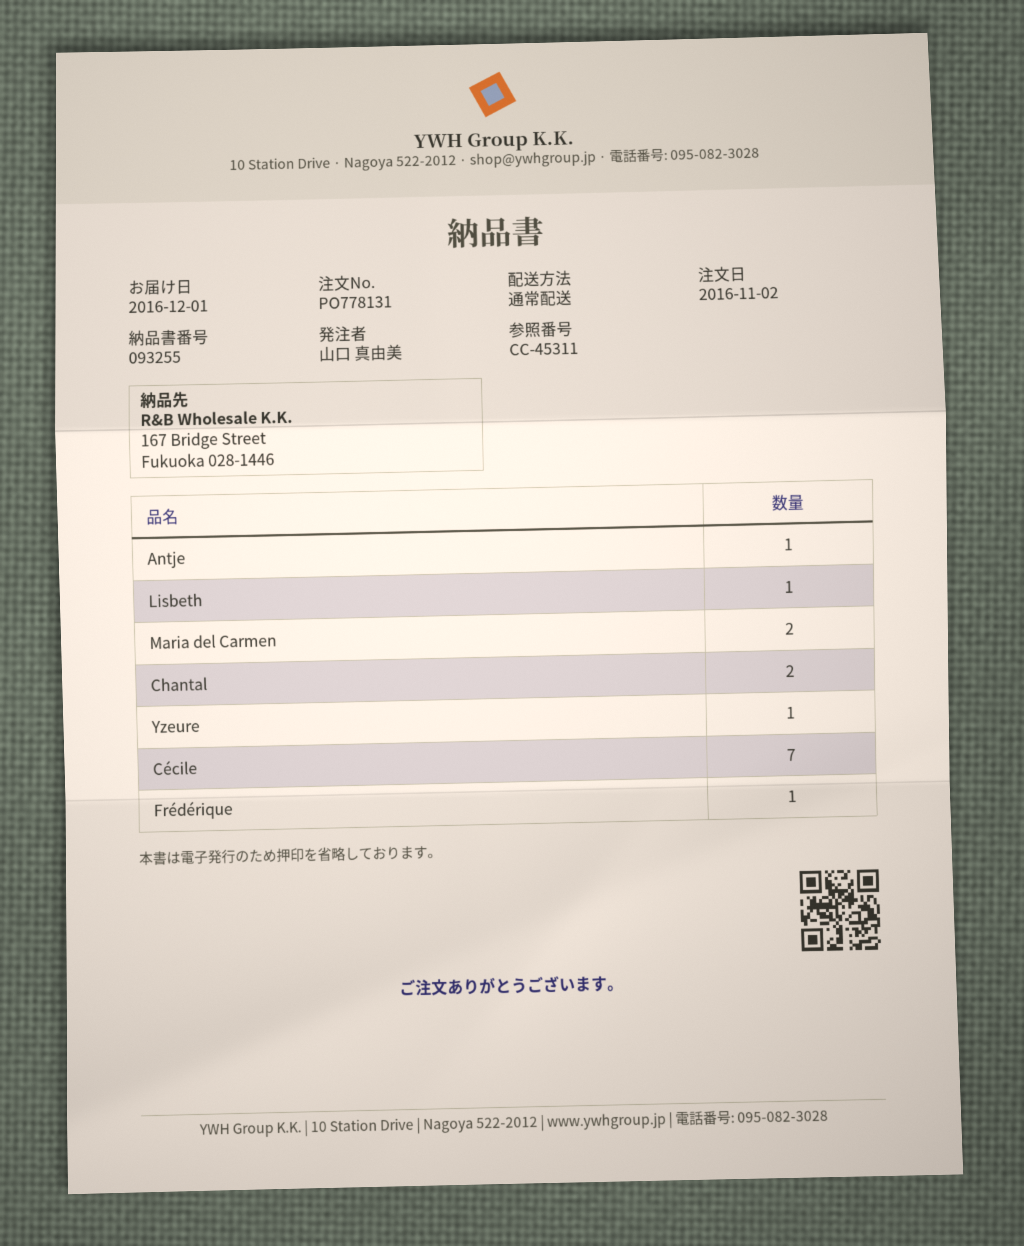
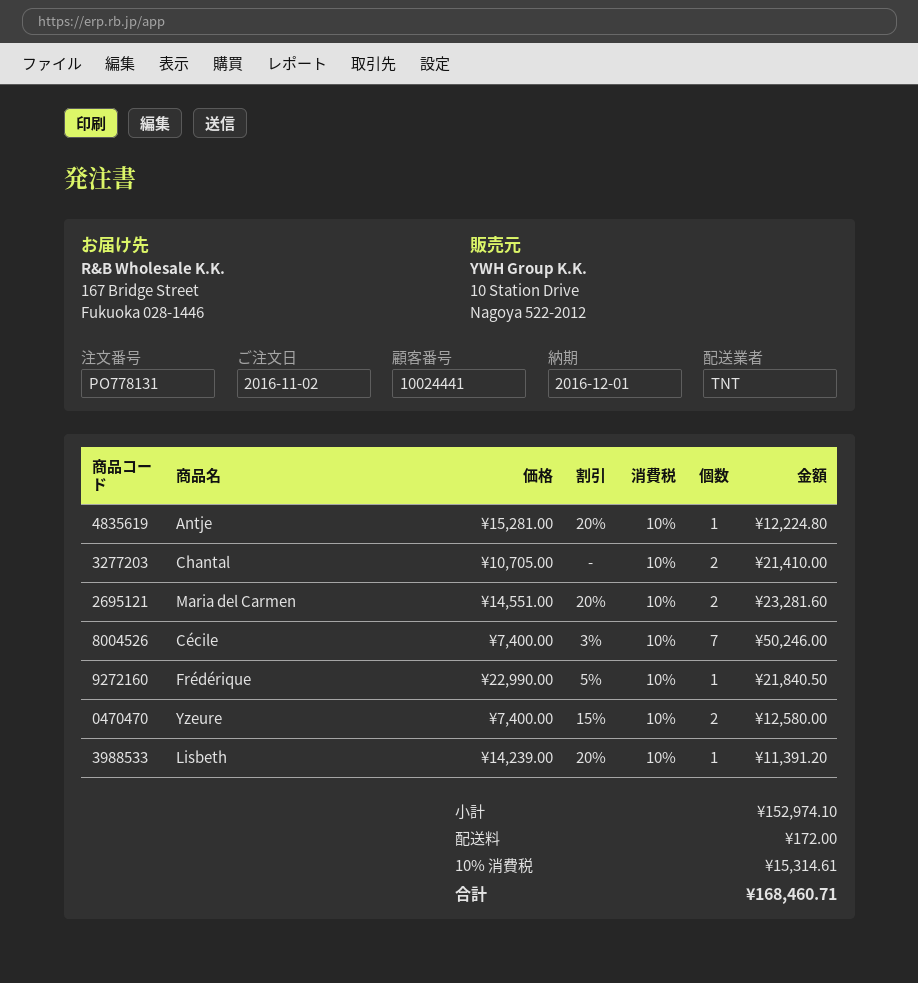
shipping method: standard -> TNT
Yzeure: 1 -> 2

